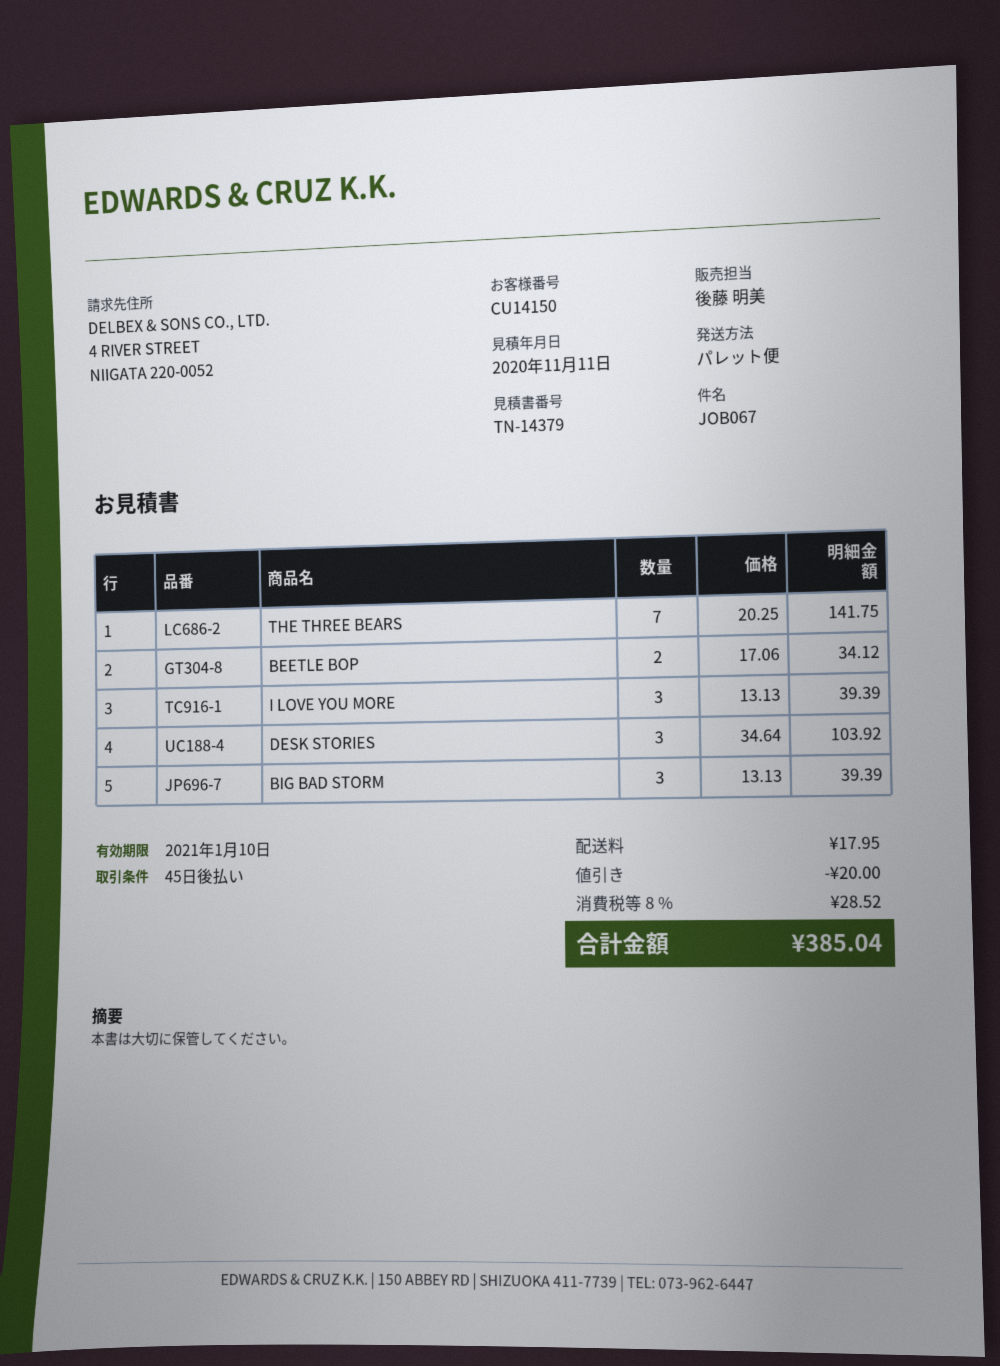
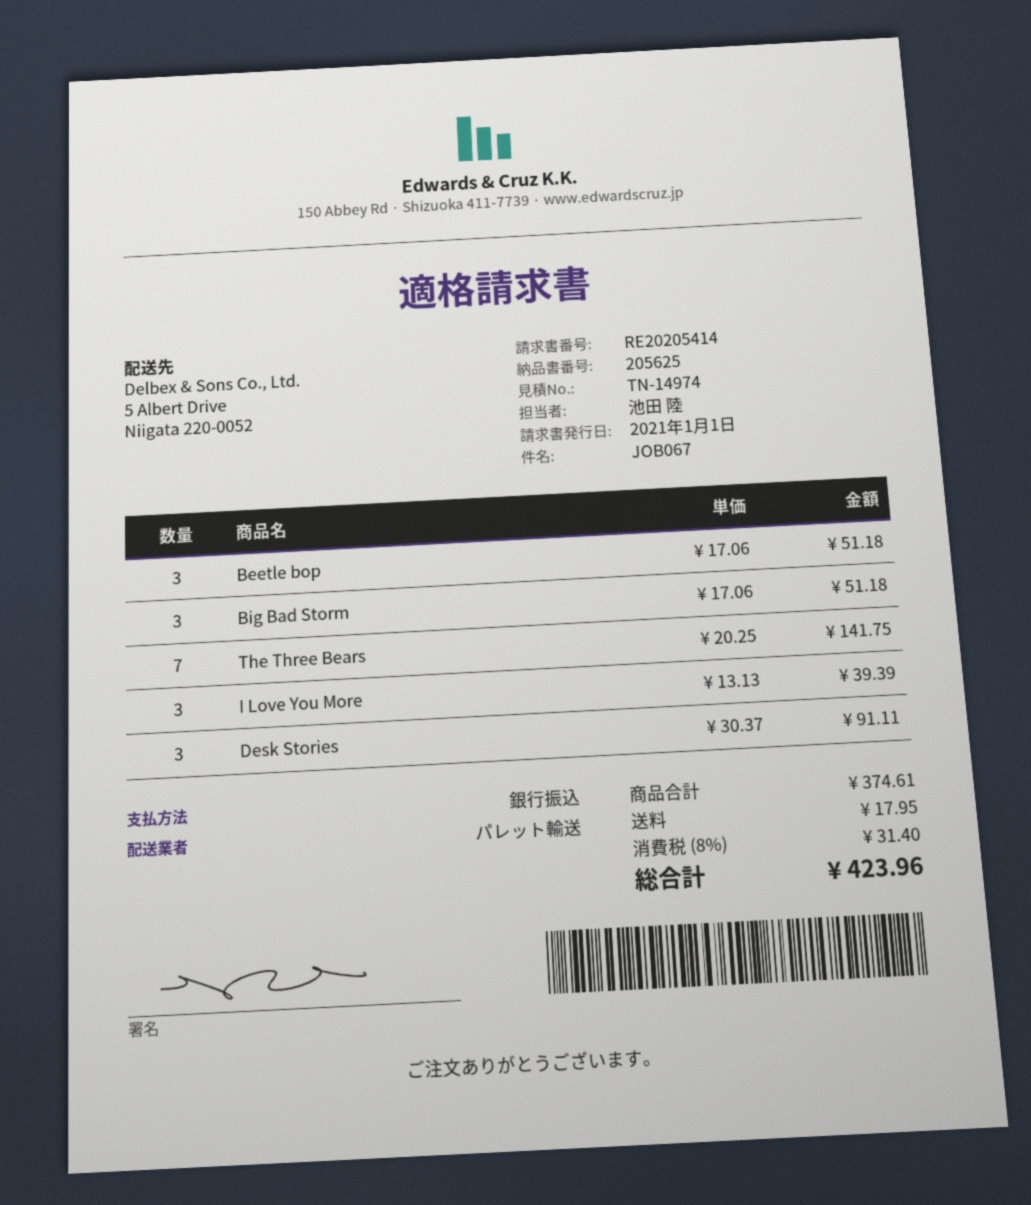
quote number: TN-14379 -> TN-14974
sales rep: 後藤 明美 -> 池田 陸
BEETLE BOP: 2 x 17.06 = 34.12 -> 3 x 17.06 = 51.18
DESK STORIES: 3 x 34.64 = 103.92 -> 3 x 30.37 = 91.11
BIG BAD STORM: 3 x 13.13 = 39.39 -> 3 x 17.06 = 51.18
discount: 20.00 -> none
tax: 8% = 28.52 -> 8% = 31.40
total: 385.04 -> 423.96

